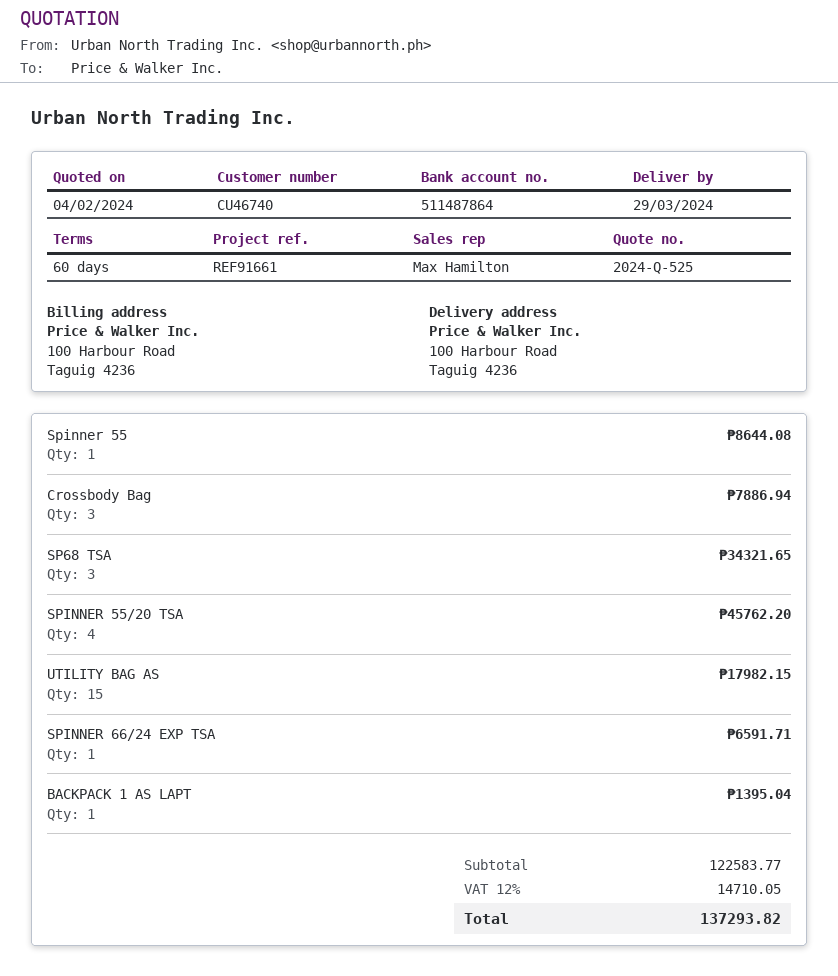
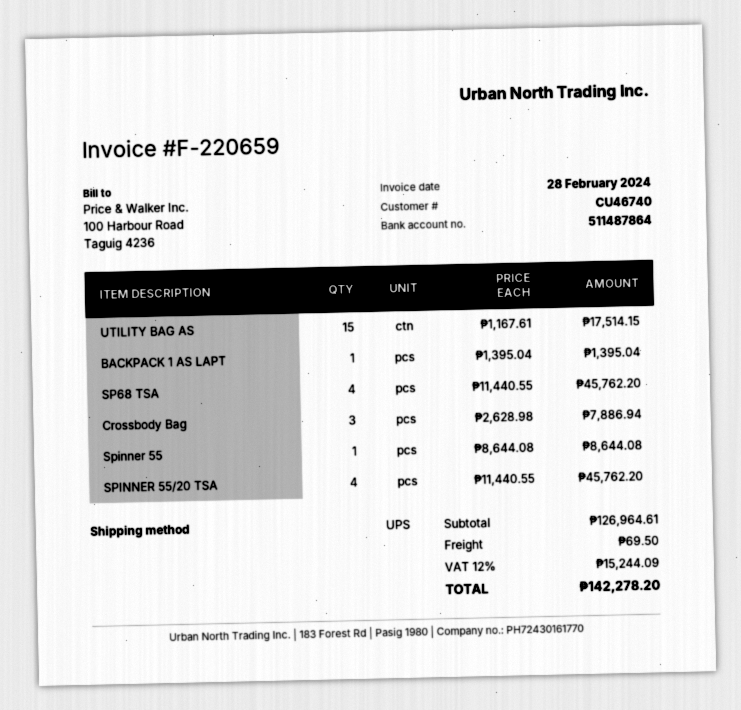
SP68 TSA: 3 for 34321.65 -> 4 for 45762.20
UTILITY BAG AS: 15 for 17982.15 -> 15 for 17514.15
SPINNER 66/24 EXP TSA: 1 for 6591.71 -> none
subtotal: 122583.77 -> 126964.61
shipping: none -> 69.50
tax: 12% = 14710.05 -> 12% = 15244.09
total: 137293.82 -> 142278.20

